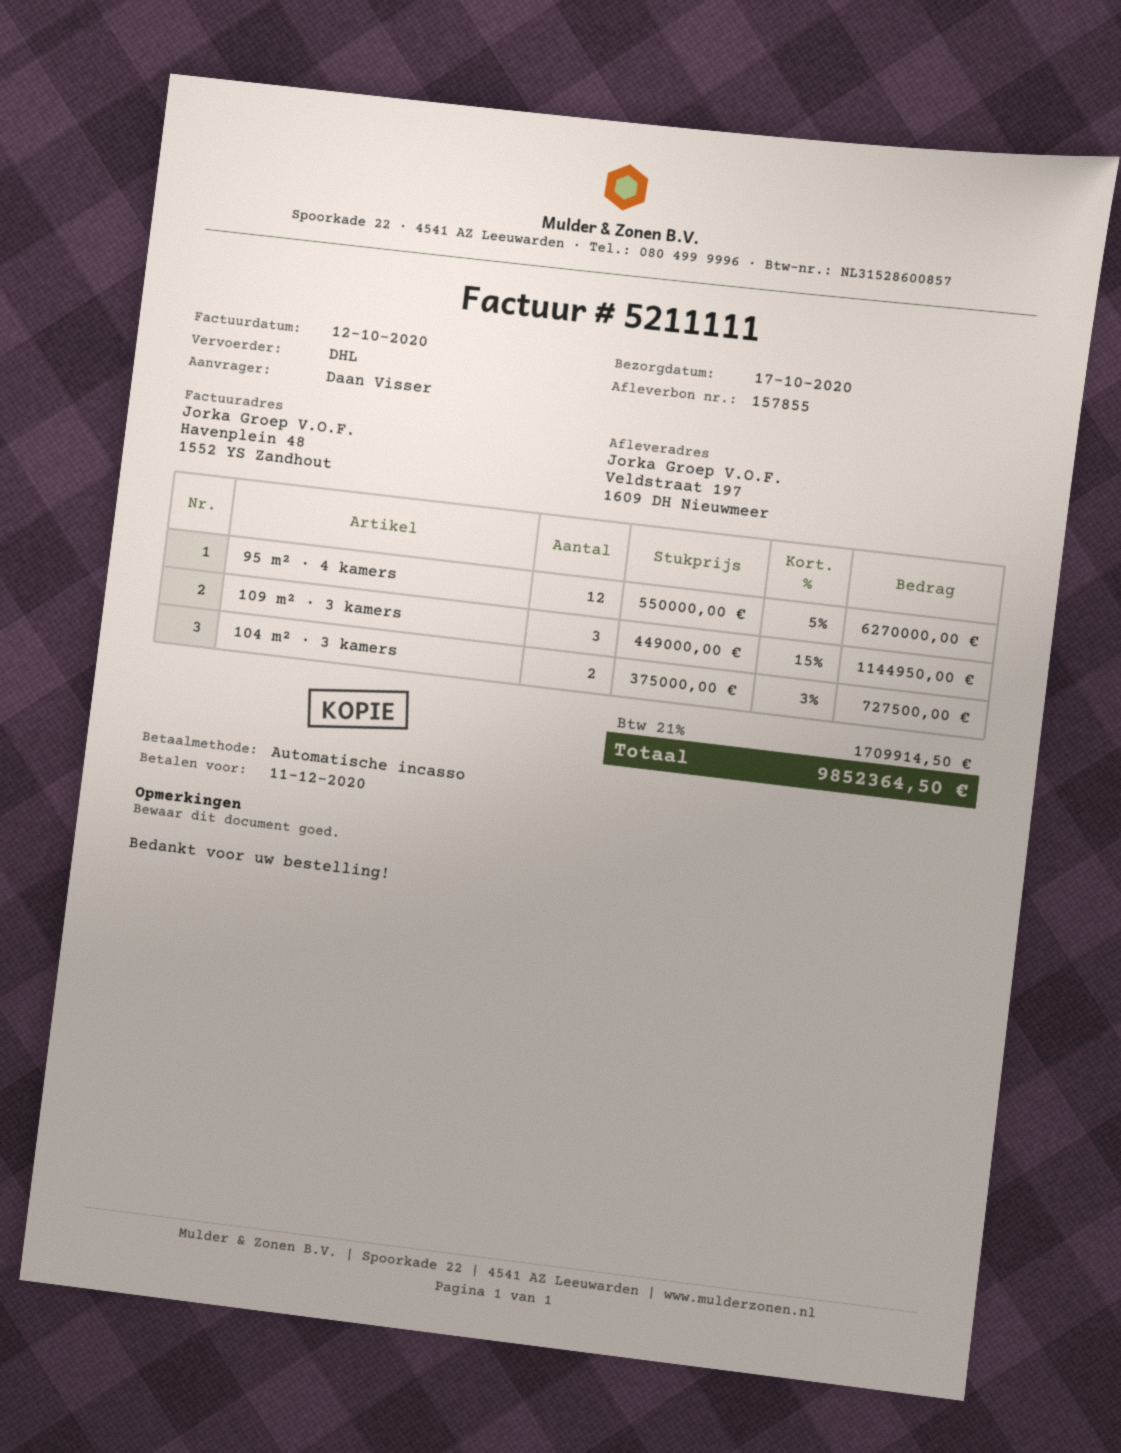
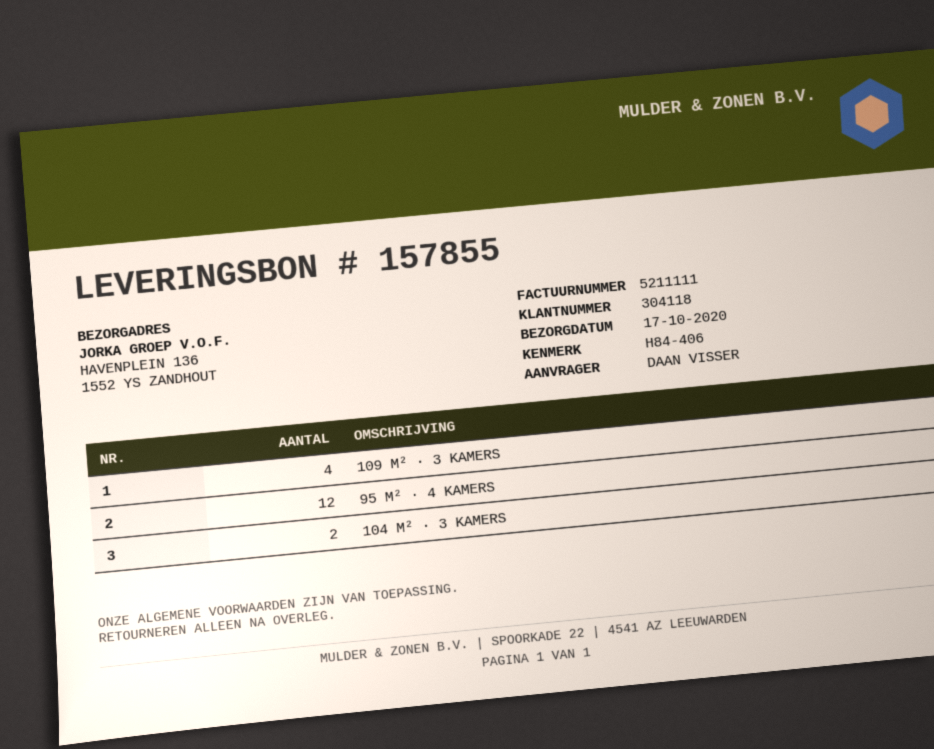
ship to: Veldstraat 197, 1609 DH Nieuwmeer -> HAVENPLEIN 136, 1552 YS ZANDHOUT
109 m² · 3 kamers: 3 -> 4

